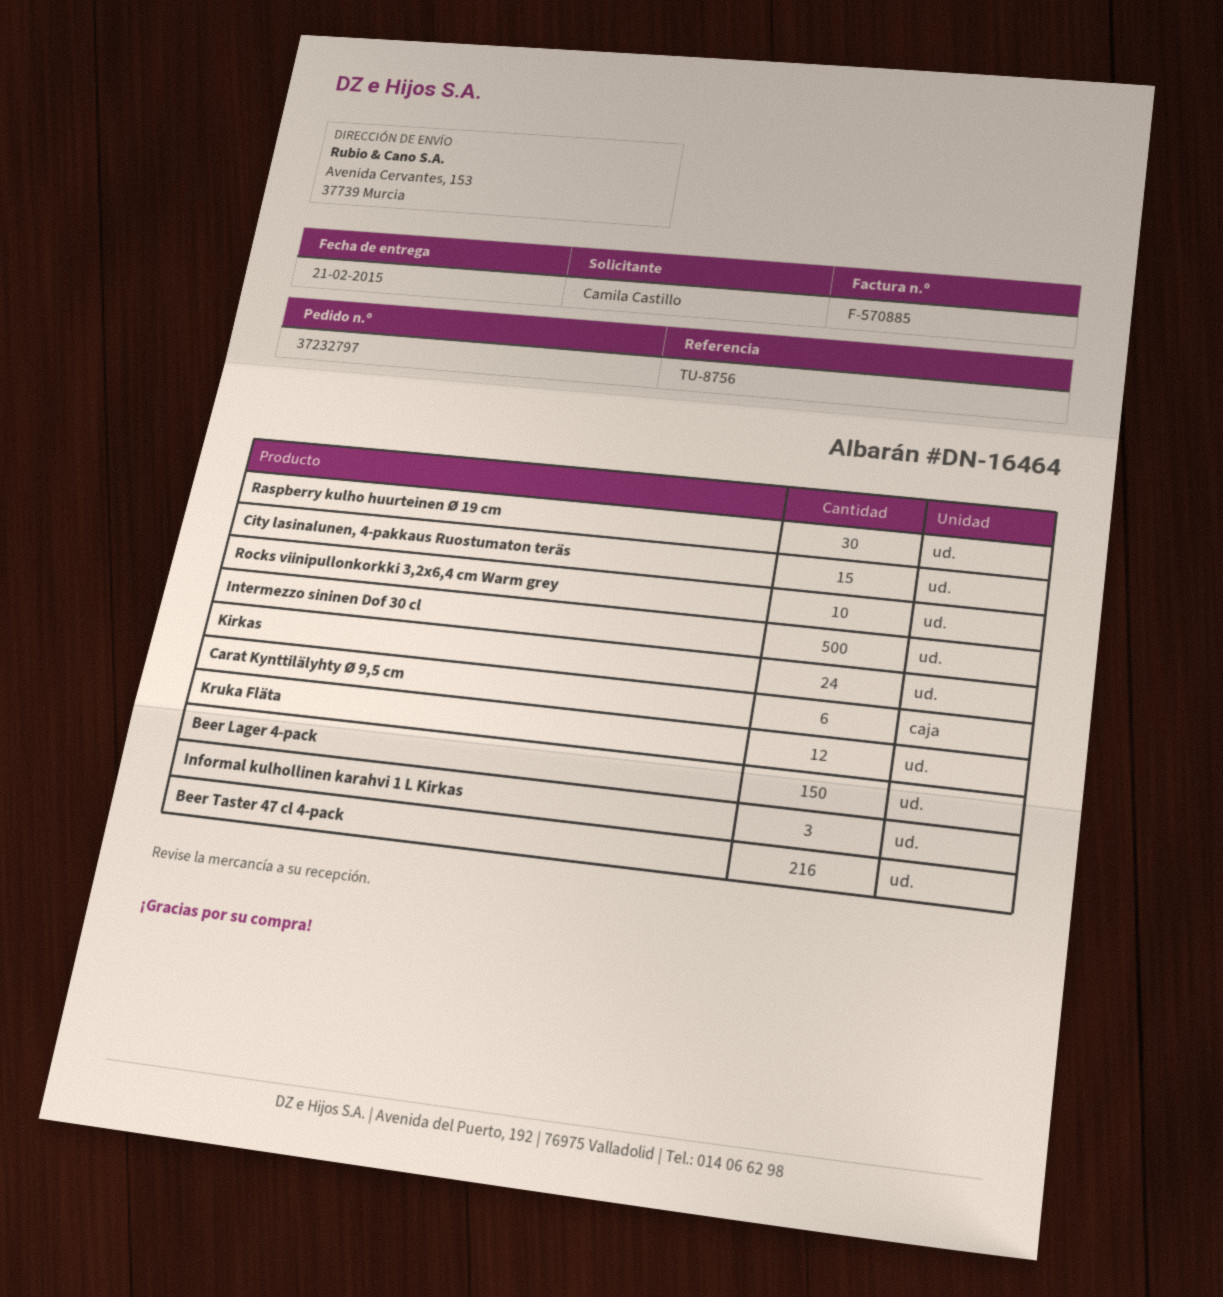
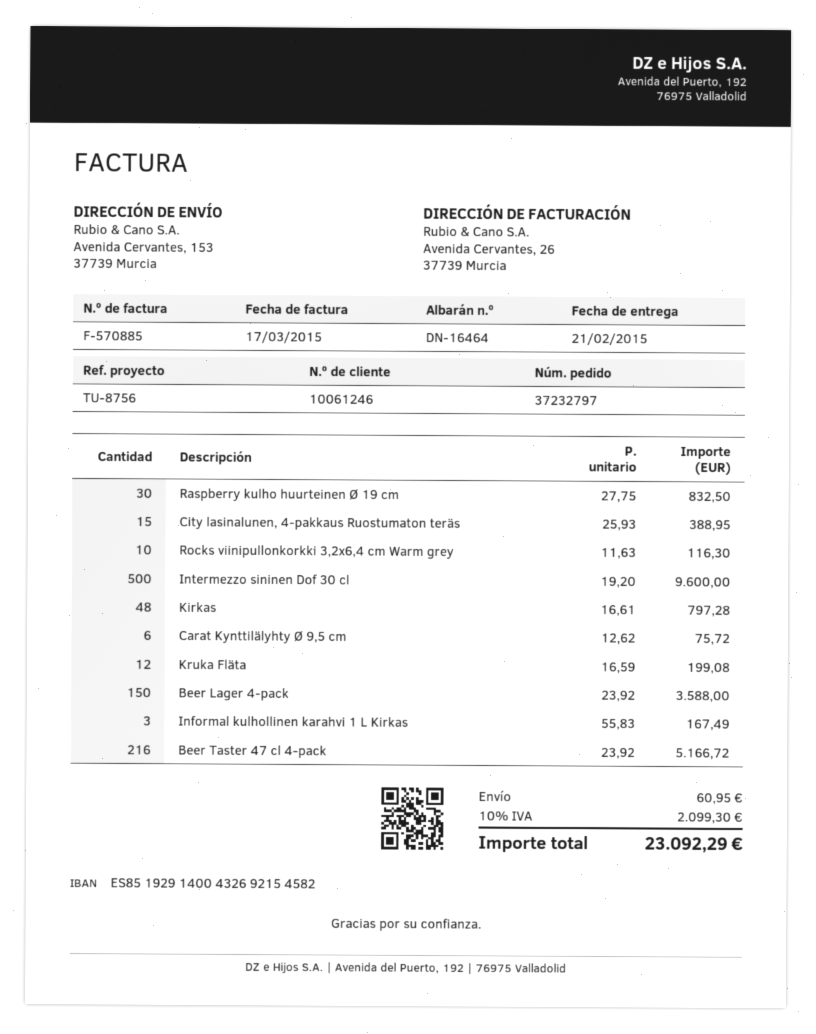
Kirkas: 24 -> 48

